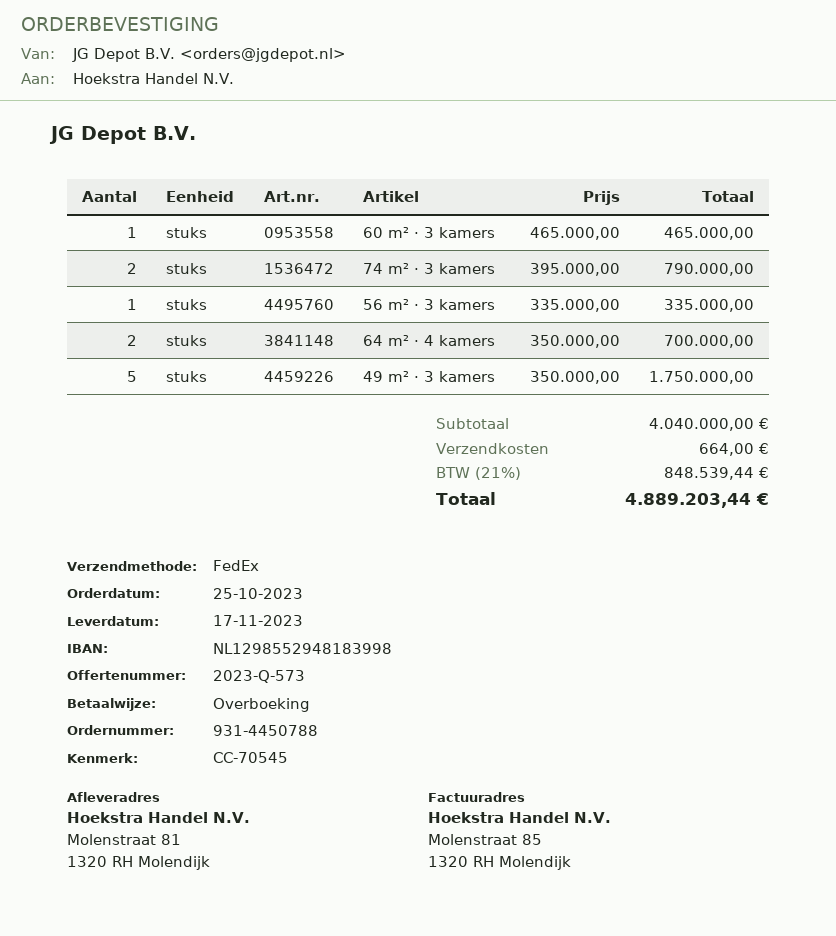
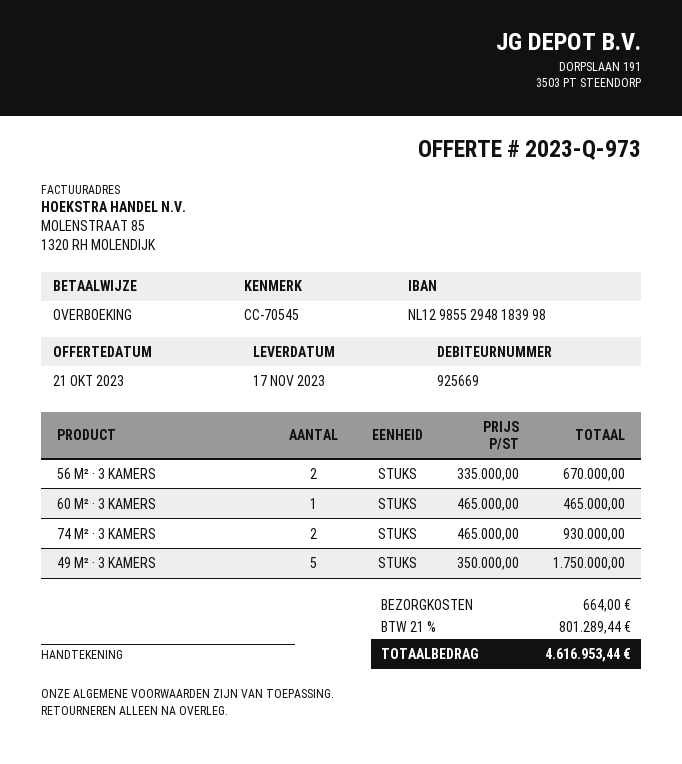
quote number: 2023-Q-573 -> 2023-Q-973
74 m² · 3 kamers: 2 x 395000.00 = 790000.00 -> 2 x 465000.00 = 930000.00
56 m² · 3 kamers: 1 x 335000.00 = 335000.00 -> 2 x 335000.00 = 670000.00
64 m² · 4 kamers: 2 x 350000.00 = 700000.00 -> none
tax: 21% = 848539.44 -> 21% = 801289.44
total: 4889203.44 -> 4616953.44

